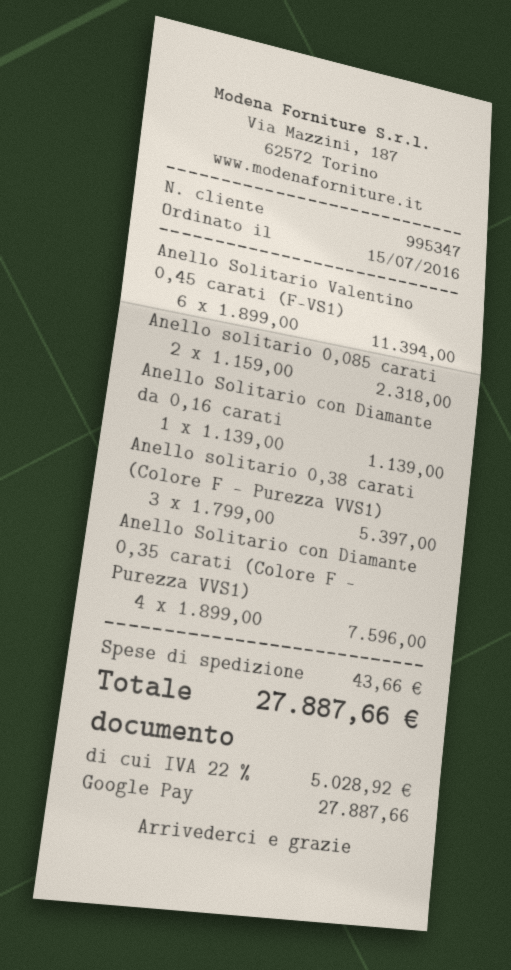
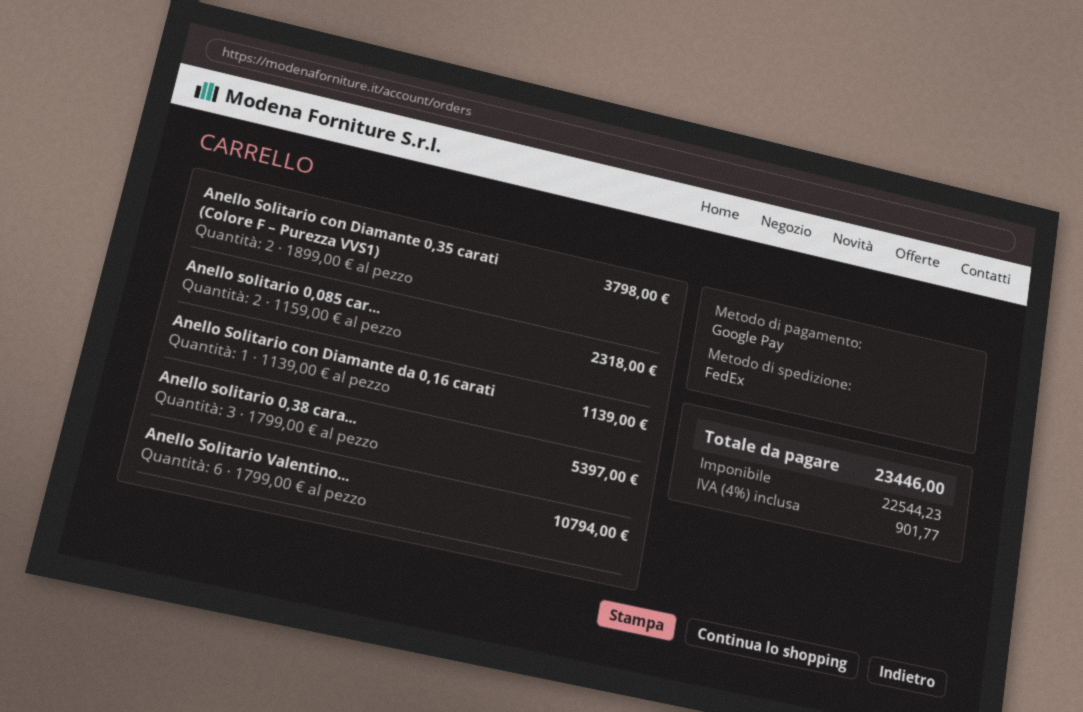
Anello Solitario Valentino 0,45 carati (F-VS1): 6 x 1899.00 = 11394.00 -> 6 x 1799.00 = 10794.00
Anello Solitario con Diamante 0,35 carati (Colore F – Purezza VVS1): 4 x 1899.00 = 7596.00 -> 2 x 1899.00 = 3798.00
shipping: 43.66 -> none
tax: 22% = 5028.92 -> 4% = 901.77
total: 27887.66 -> 23446.00

